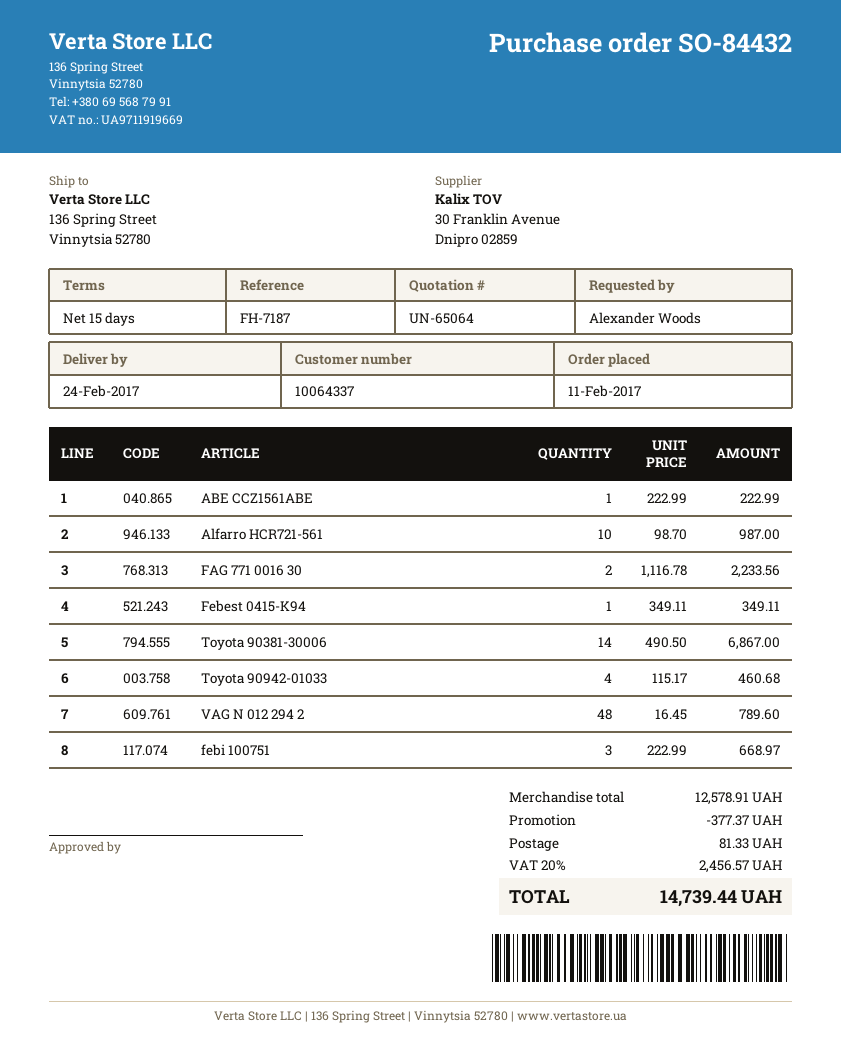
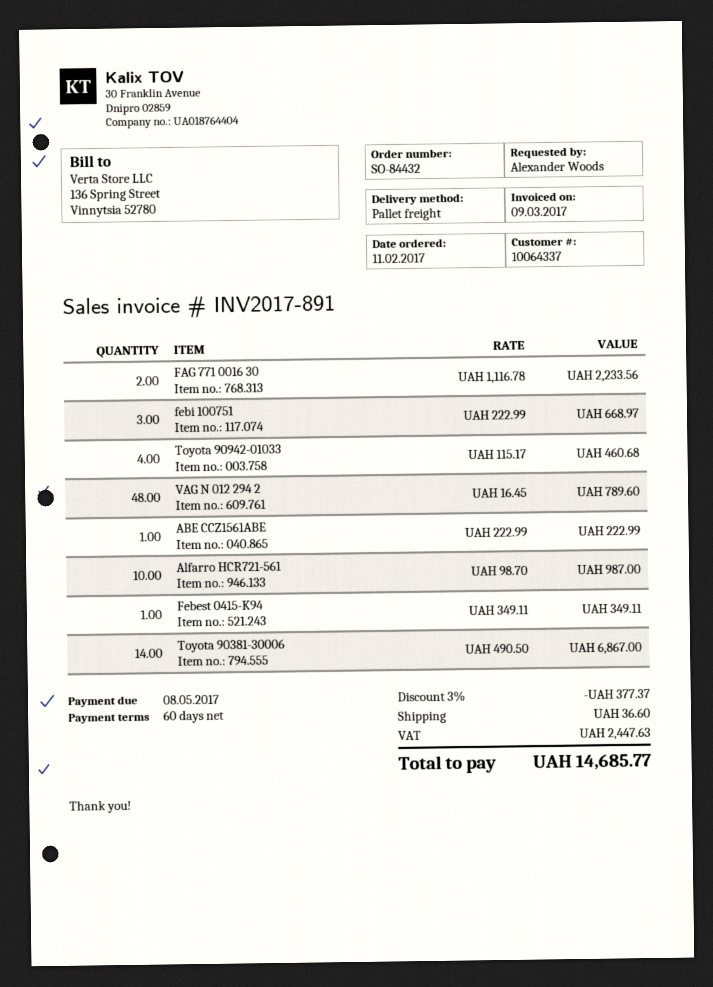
payment terms: 15 days -> 60 days
shipping: 81.33 -> 36.60
tax: 2456.57 -> 2447.63
total: 14739.44 -> 14685.77

